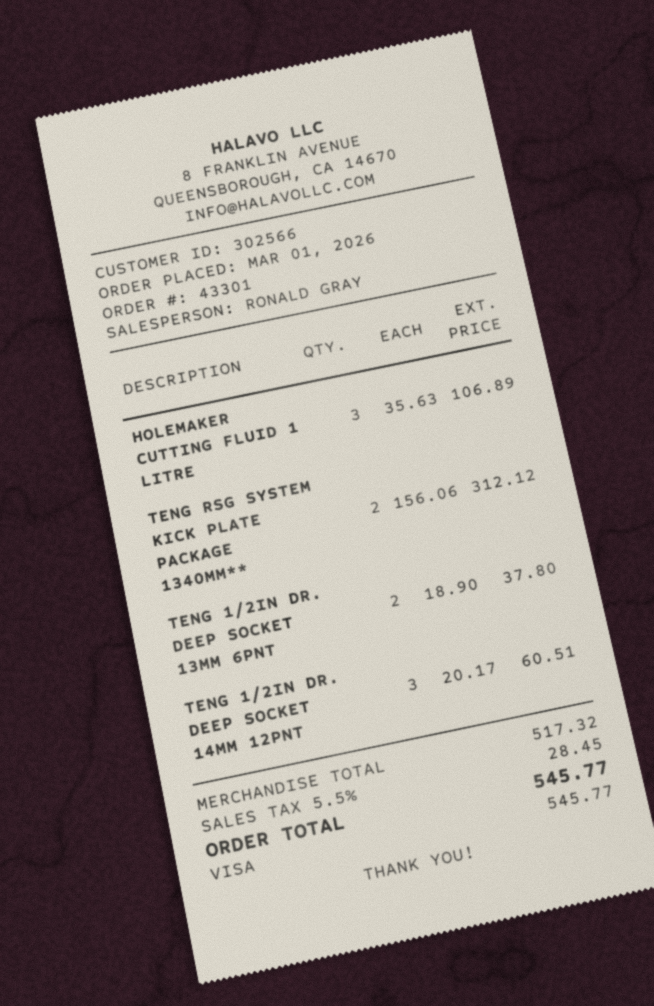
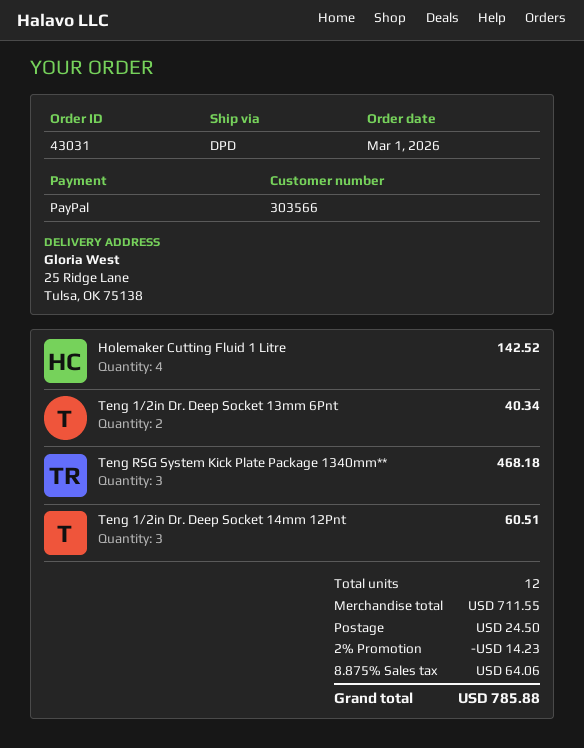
order number: 43301 -> 43031
customer number: 302566 -> 303566
payment method: Visa -> PayPal
HOLEMAKER CUTTING FLUID 1 LITRE: 3 for 106.89 -> 4 for 142.52
TENG RSG SYSTEM KICK PLATE PACKAGE 1340MM**: 2 for 312.12 -> 3 for 468.18
TENG 1/2IN DR. DEEP SOCKET 13MM 6PNT: 2 for 37.80 -> 2 for 40.34
subtotal: 517.32 -> 711.55
discount: none -> 2% = 14.23
shipping: none -> 24.50
tax: 5.5% = 28.45 -> 8.875% = 64.06
total: 545.77 -> 785.88

